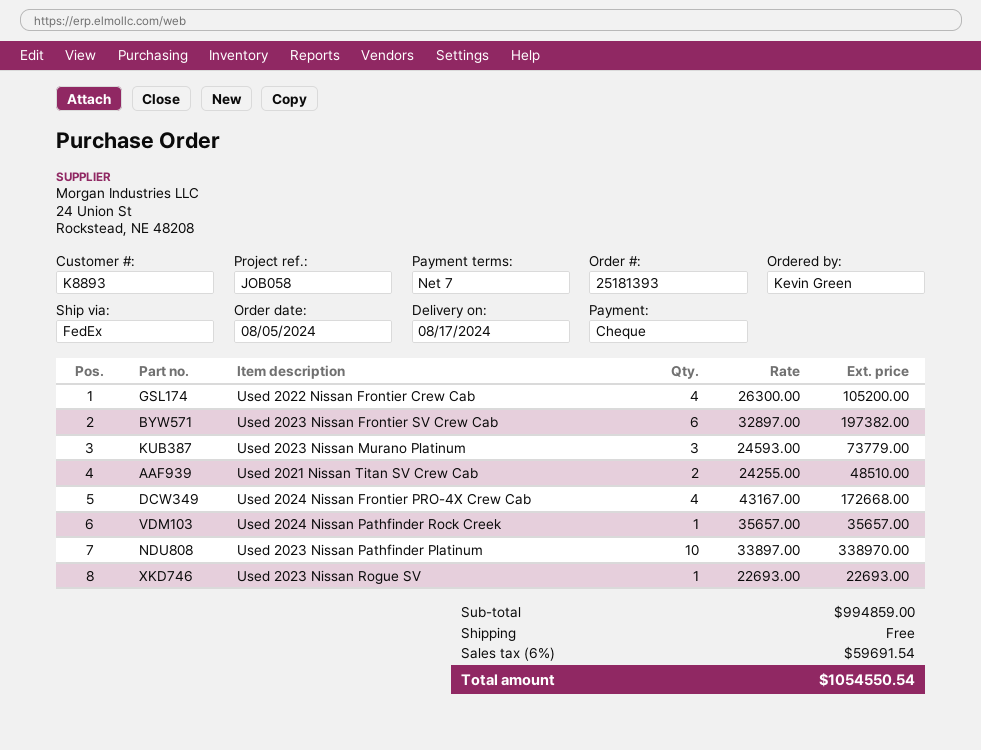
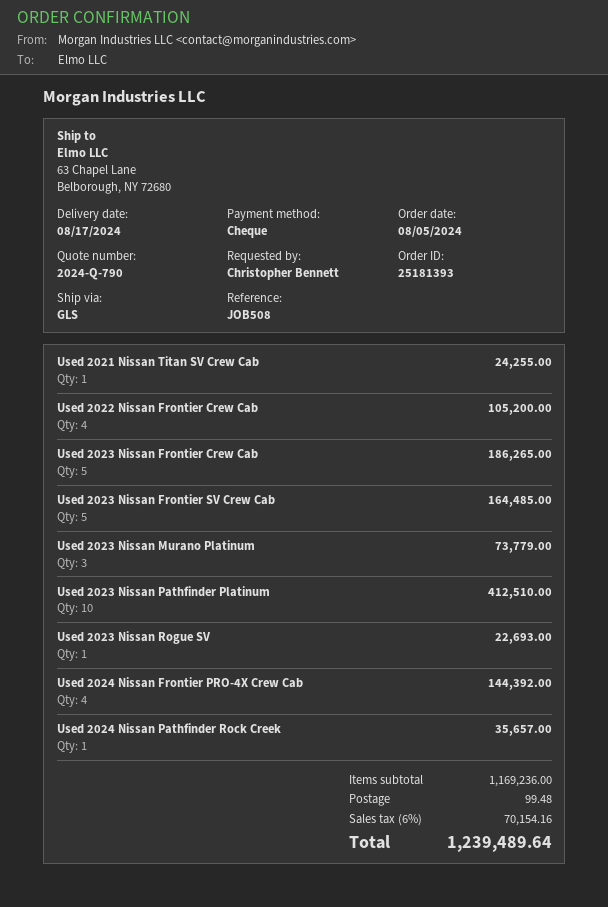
reference: JOB058 -> JOB508
ordered by: Kevin Green -> Christopher Bennett
shipping method: FedEx -> GLS
Used 2023 Nissan Frontier SV Crew Cab: 6 for 197382.00 -> 5 for 164485.00
Used 2021 Nissan Titan SV Crew Cab: 2 for 48510.00 -> 1 for 24255.00
Used 2024 Nissan Frontier PRO-4X Crew Cab: 4 for 172668.00 -> 4 for 144392.00
Used 2023 Nissan Pathfinder Platinum: 10 for 338970.00 -> 10 for 412510.00
Used 2023 Nissan Frontier Crew Cab: none -> 5 for 186265.00
subtotal: 994859.00 -> 1169236.00
shipping: 0.00 -> 99.48
tax: 6% = 59691.54 -> 6% = 70154.16
total: 1054550.54 -> 1239489.64

